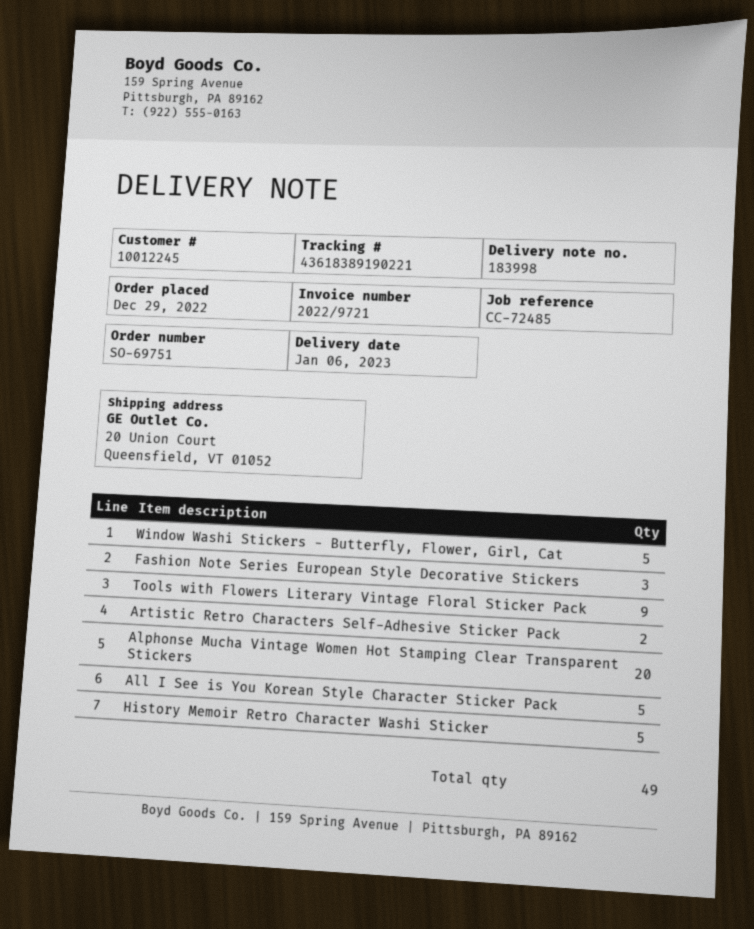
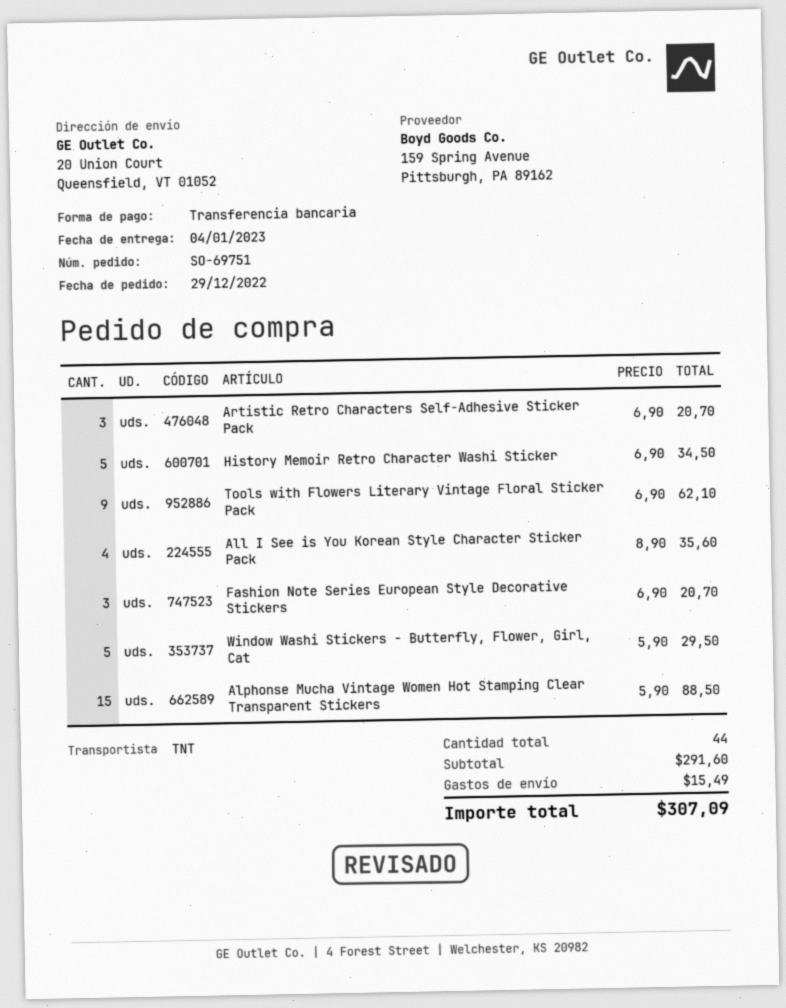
delivery date: 2023-01-06 -> 2023-01-04
Artistic Retro Characters Self-Adhesive Sticker Pack: 2 -> 3
Alphonse Mucha Vintage Women Hot Stamping Clear Transparent Stickers: 20 -> 15
All I See is You Korean Style Character Sticker Pack: 5 -> 4
total quantity: 49 -> 44

